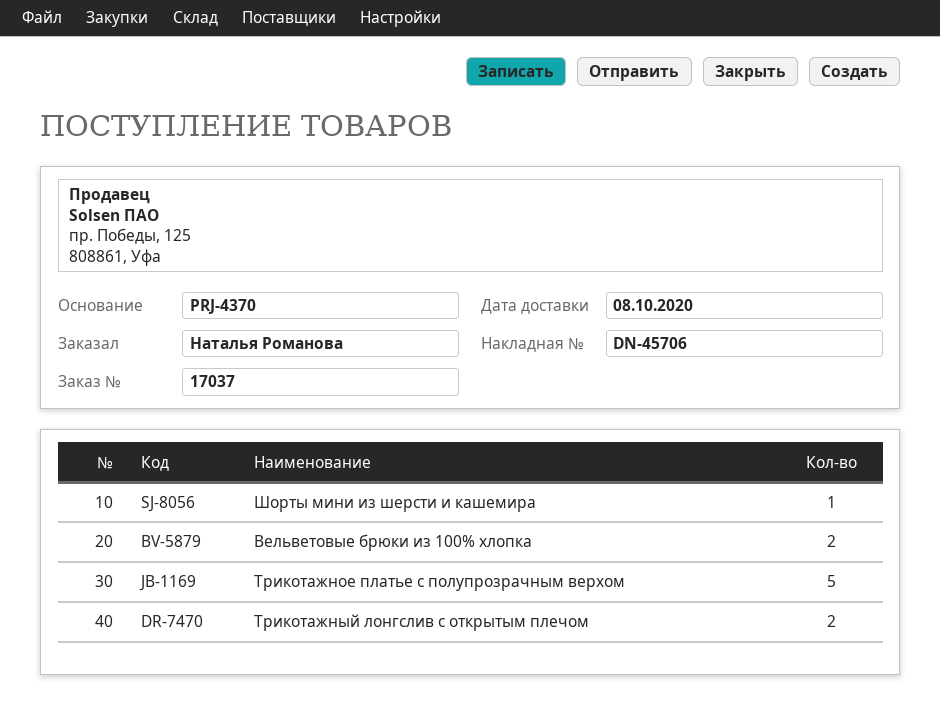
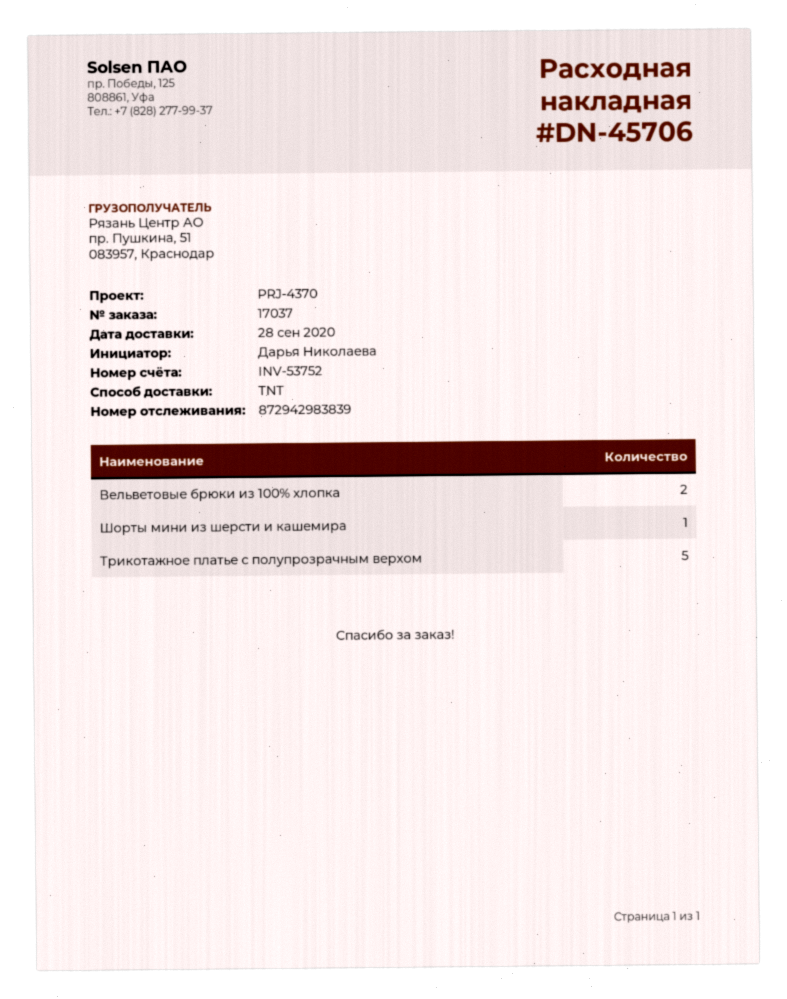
delivery date: 2020-10-08 -> 2020-09-28
ordered by: Наталья Романова -> Дарья Николаева
Трикотажный лонгслив с открытым плечом: 2 -> none

